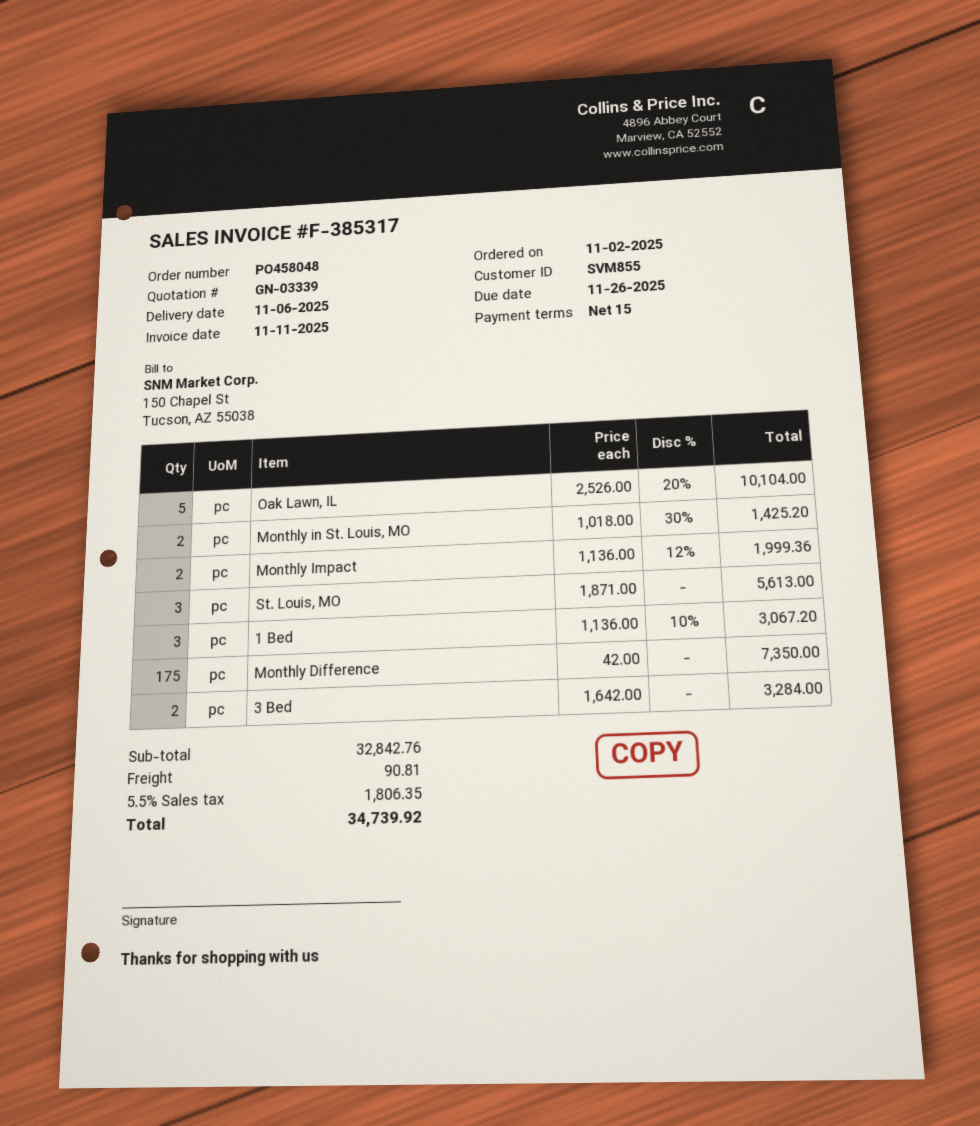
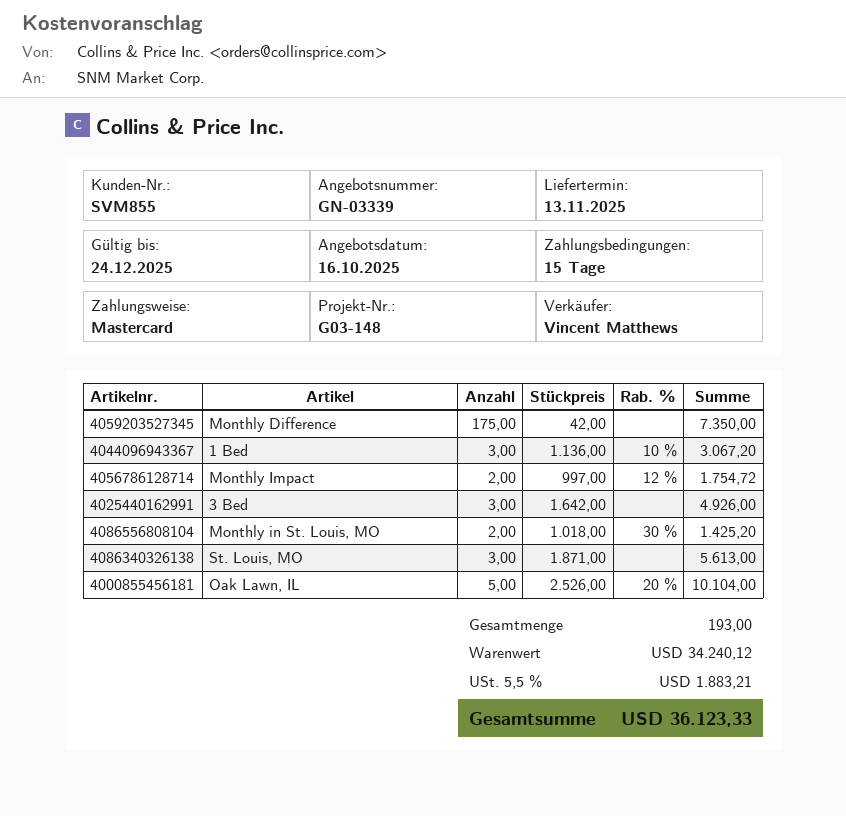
delivery date: 2025-11-06 -> 2025-11-13
Monthly Impact: 2 x 1136.00 - 12% = 1999.36 -> 2 x 997.00 - 12% = 1754.72
3 Bed: 2 x 1642.00 = 3284.00 -> 3 x 1642.00 = 4926.00
subtotal: 32842.76 -> 34240.12
shipping: 90.81 -> none
tax: 5.5% = 1806.35 -> 5.5% = 1883.21
total: 34739.92 -> 36123.33

